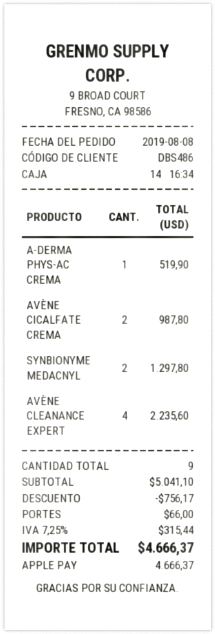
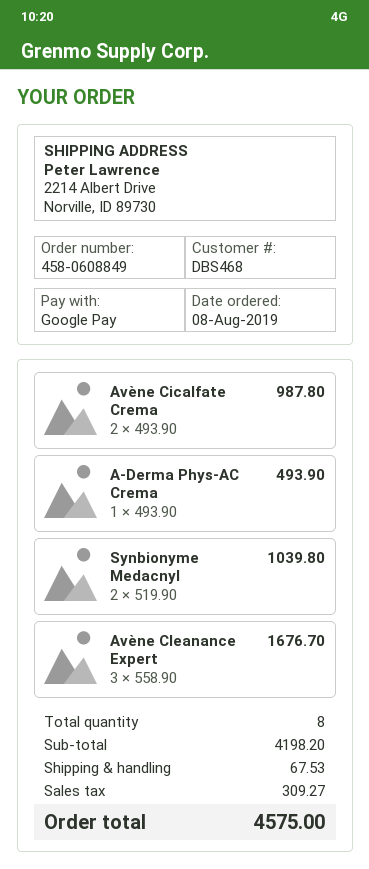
customer number: DBS486 -> DBS468
payment method: Apple Pay -> Google Pay
A-DERMA PHYS-AC CREMA: 1 for 519.90 -> 1 for 493.90
SYNBIONYME MEDACNYL: 2 for 1297.80 -> 2 for 1039.80
AVÈNE CLEANANCE EXPERT: 4 for 2235.60 -> 3 for 1676.70
total quantity: 9 -> 8
subtotal: 5041.10 -> 4198.20
discount: 756.17 -> none
shipping: 66.00 -> 67.53
tax: 315.44 -> 309.27
total: 4666.37 -> 4575.00

